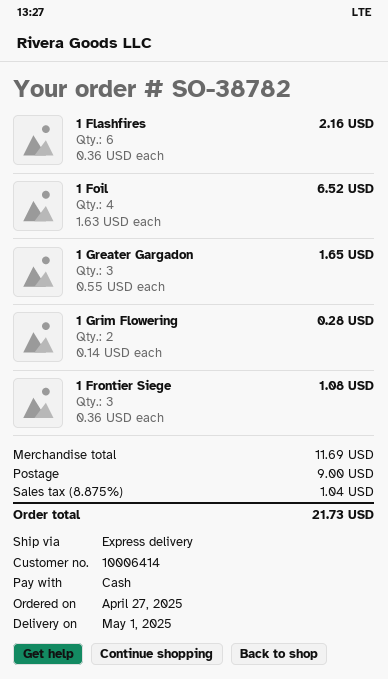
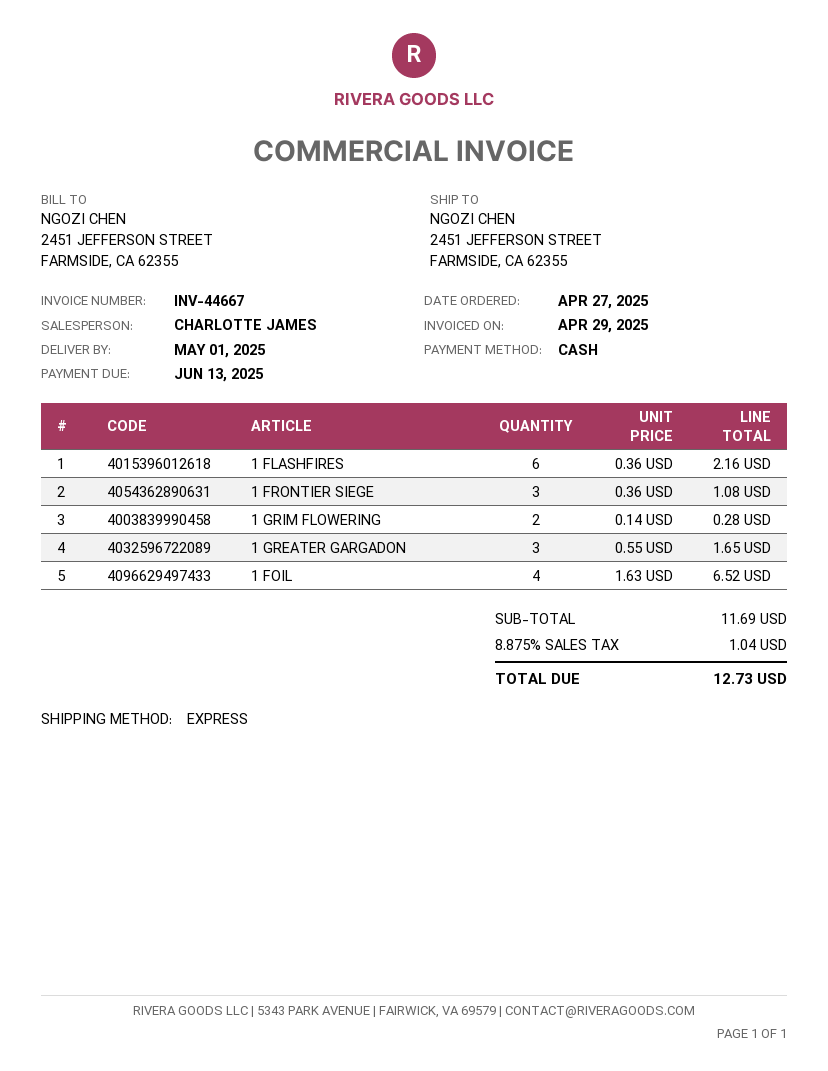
shipping: 9.00 -> none
total: 21.73 -> 12.73

